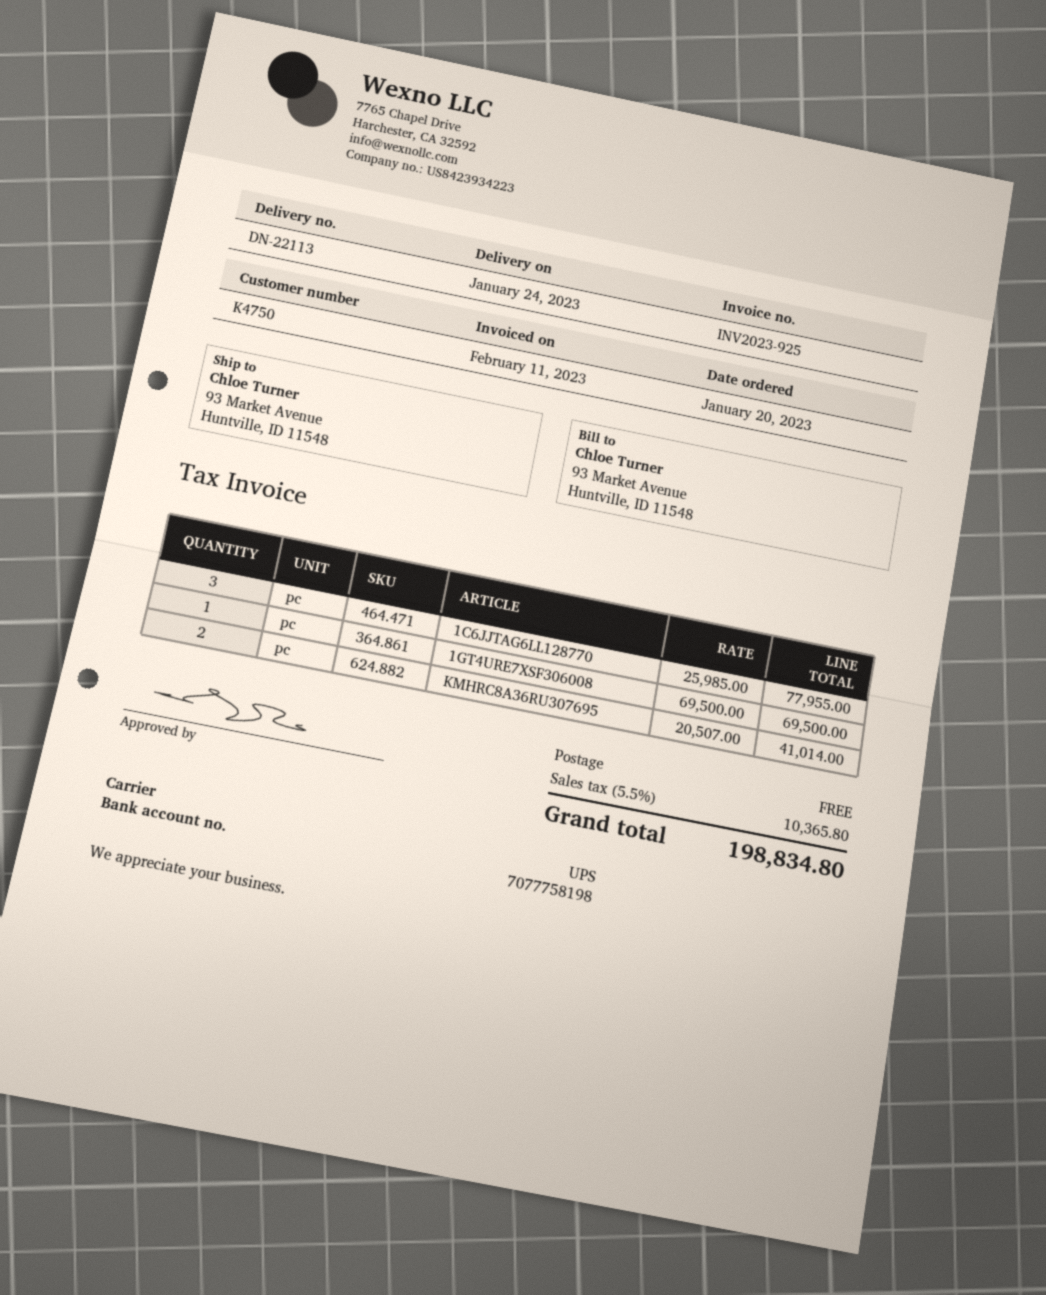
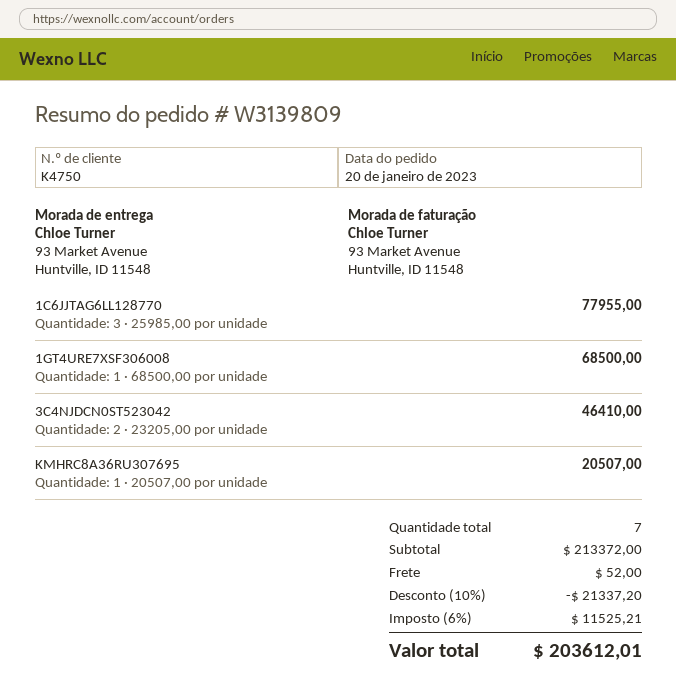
1GT4URE7XSF306008: 1 x 69500.00 = 69500.00 -> 1 x 68500.00 = 68500.00
KMHRC8A36RU307695: 2 x 20507.00 = 41014.00 -> 1 x 20507.00 = 20507.00
3C4NJDCN0ST523042: none -> 2 x 23205.00 = 46410.00
discount: none -> 10% = 21337.20
shipping: 0.00 -> 52.00
tax: 5.5% = 10365.80 -> 6% = 11525.21
total: 198834.80 -> 203612.01

